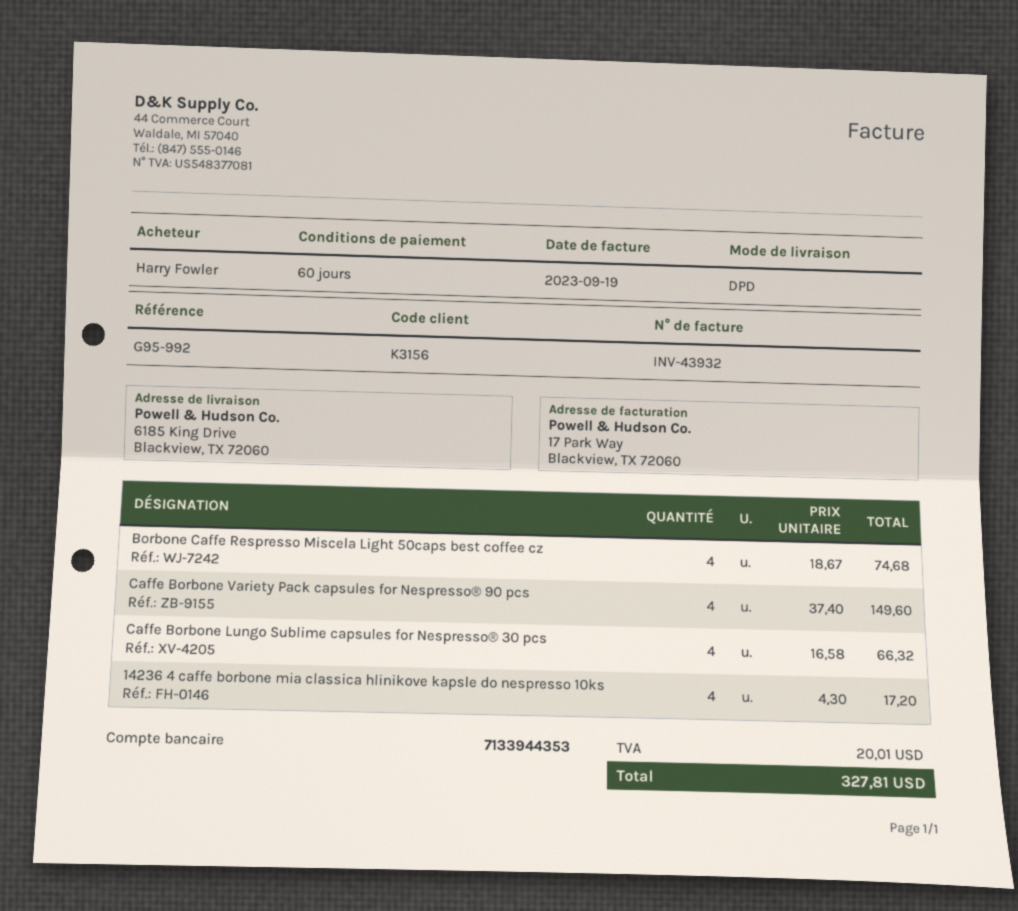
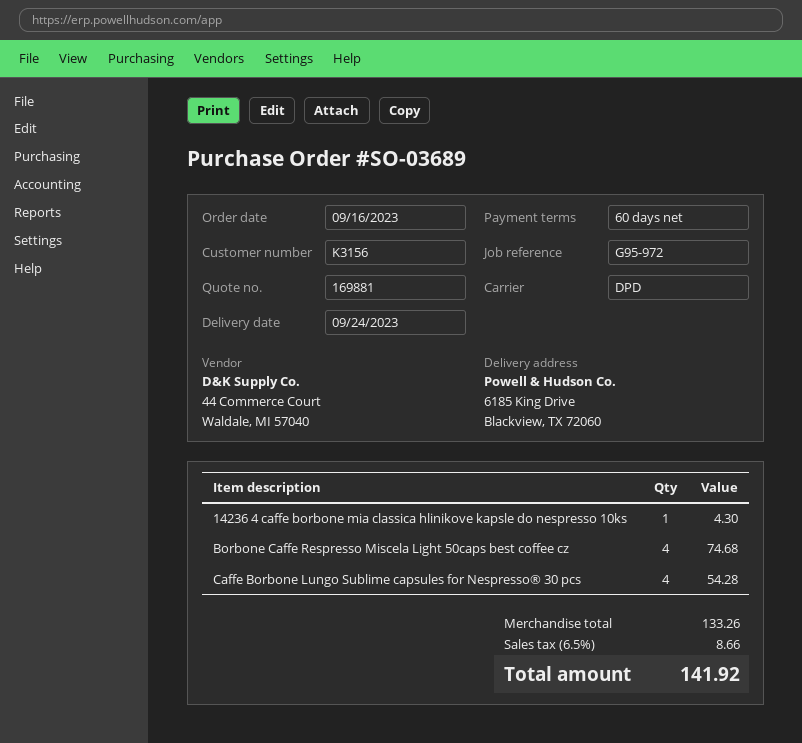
reference: G95-992 -> G95-972
Caffe Borbone Variety Pack capsules for Nespresso® 90 pcs: 4 for 149.60 -> none
Caffe Borbone Lungo Sublime capsules for Nespresso® 30 pcs: 4 for 66.32 -> 4 for 54.28
14236 4 caffe borbone mia classica hlinikove kapsle do nespresso 10ks: 4 for 17.20 -> 1 for 4.30
tax: 20.01 -> 8.66
total: 327.81 -> 141.92

